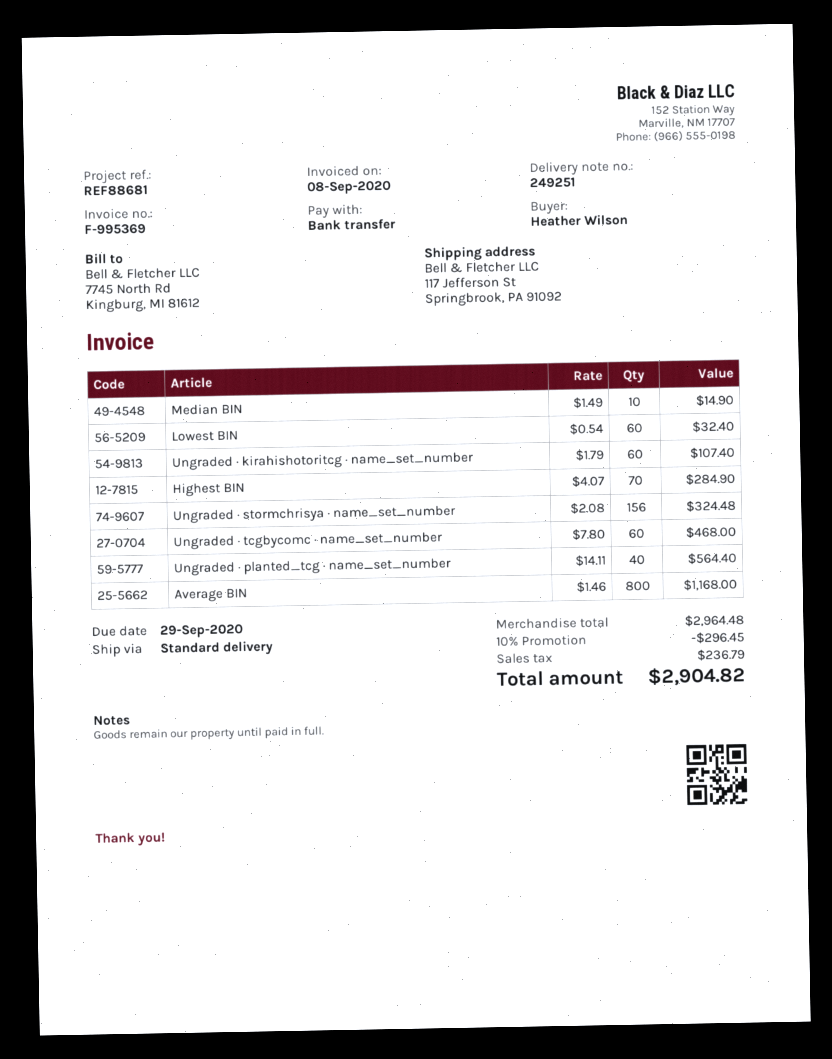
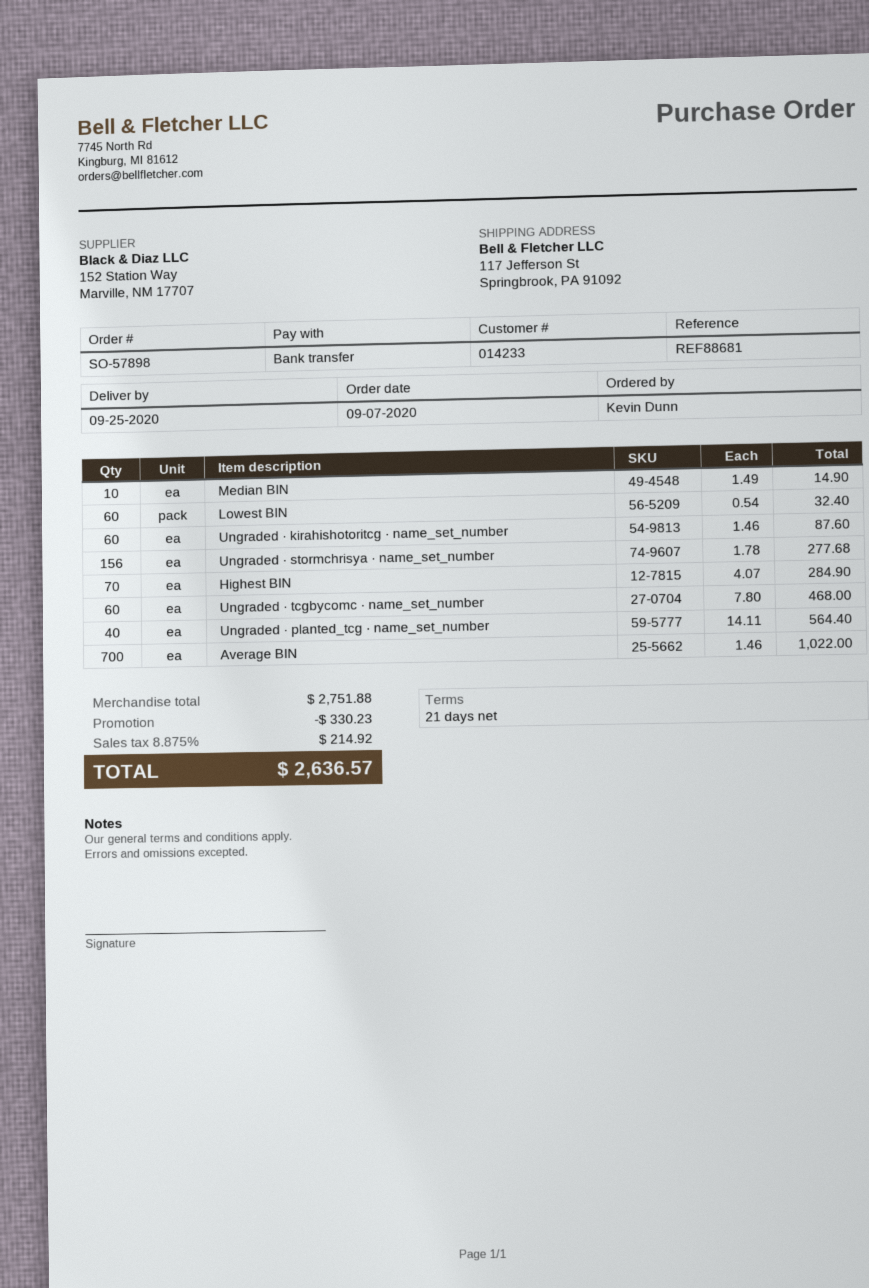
ordered by: Heather Wilson -> Kevin Dunn
Ungraded · kirahishotoritcg · name_set_number: 60 x 1.79 = 107.40 -> 60 x 1.46 = 87.60
Ungraded · stormchrisya · name_set_number: 156 x 2.08 = 324.48 -> 156 x 1.78 = 277.68
Average BIN: 800 x 1.46 = 1168.00 -> 700 x 1.46 = 1022.00
subtotal: 2964.48 -> 2751.88
discount: 296.45 -> 330.23
tax: 236.79 -> 214.92
total: 2904.82 -> 2636.57

